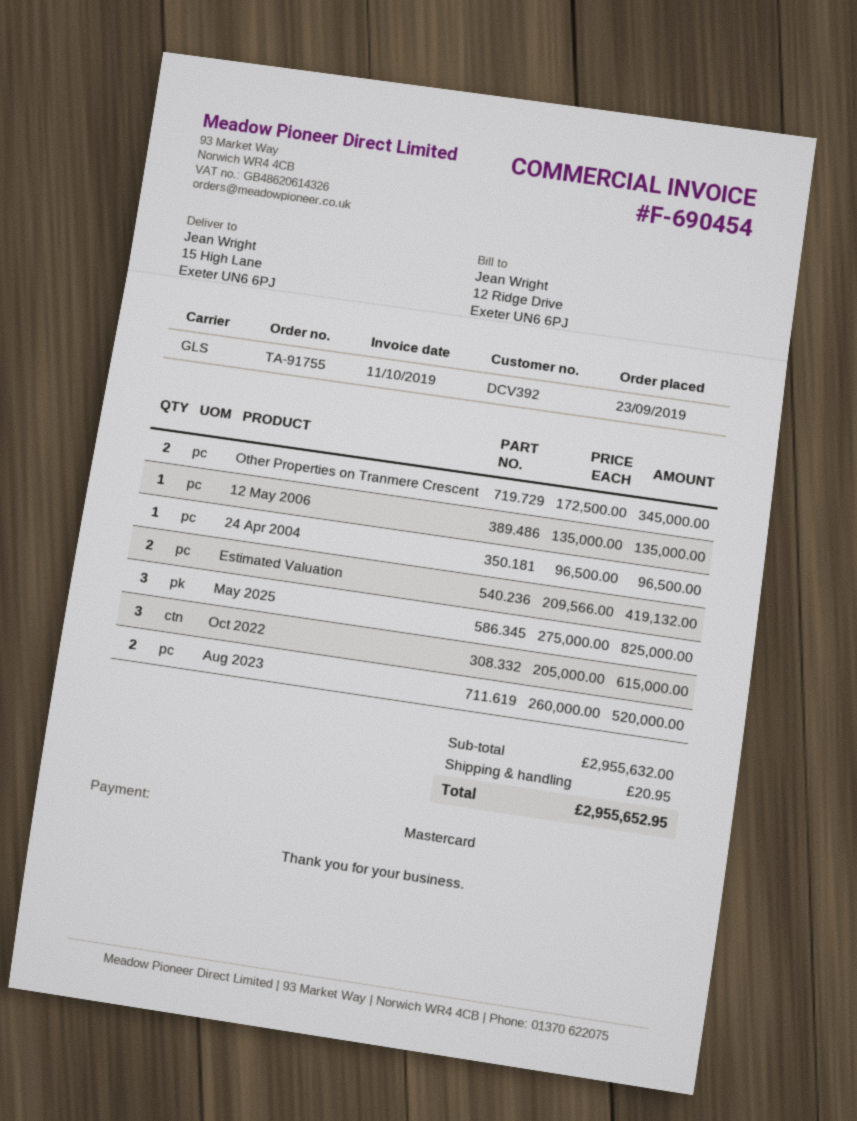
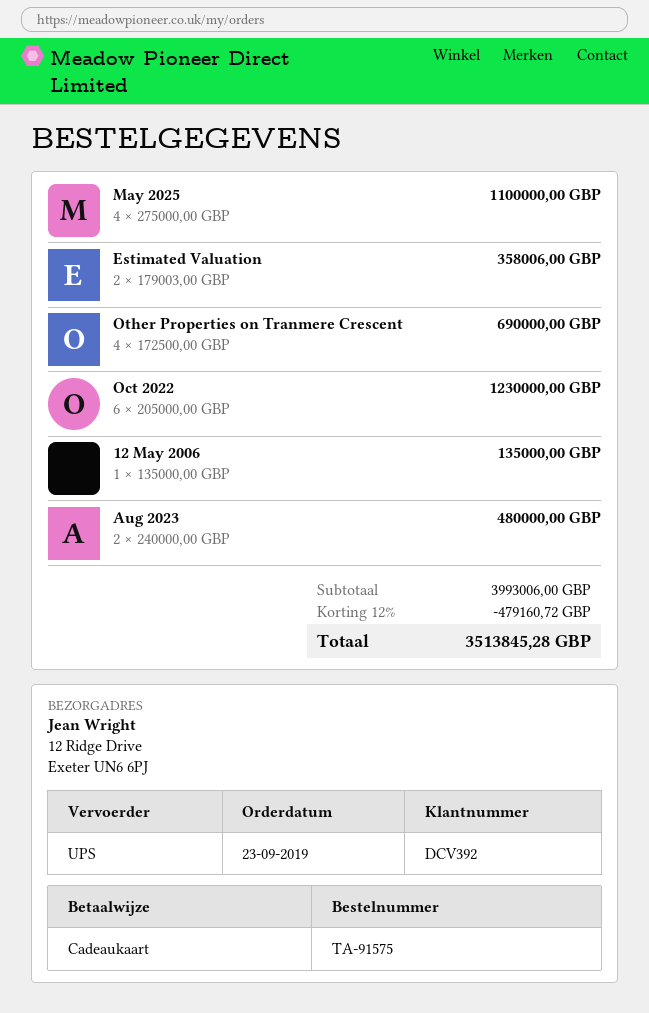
order number: TA-91755 -> TA-91575
payment method: Mastercard -> gift card
shipping method: GLS -> UPS
ship to: 15 High Lane, Exeter UN6 6PJ -> 12 Ridge Drive, Exeter UN6 6PJ
Other Properties on Tranmere Crescent: 2 x 172500.00 = 345000.00 -> 4 x 172500.00 = 690000.00
24 Apr 2004: 1 x 96500.00 = 96500.00 -> none
Estimated Valuation: 2 x 209566.00 = 419132.00 -> 2 x 179003.00 = 358006.00
May 2025: 3 x 275000.00 = 825000.00 -> 4 x 275000.00 = 1100000.00
Oct 2022: 3 x 205000.00 = 615000.00 -> 6 x 205000.00 = 1230000.00
Aug 2023: 2 x 260000.00 = 520000.00 -> 2 x 240000.00 = 480000.00
subtotal: 2955632.00 -> 3993006.00
discount: none -> 12% = 479160.72
shipping: 20.95 -> none
total: 2955652.95 -> 3513845.28

